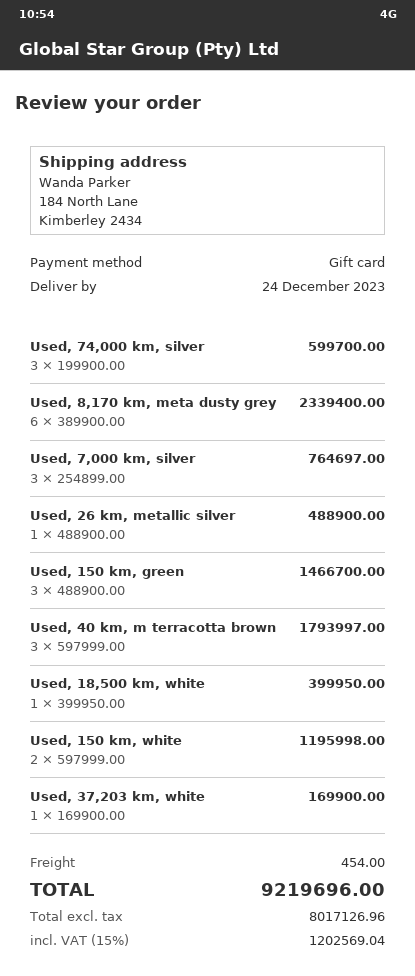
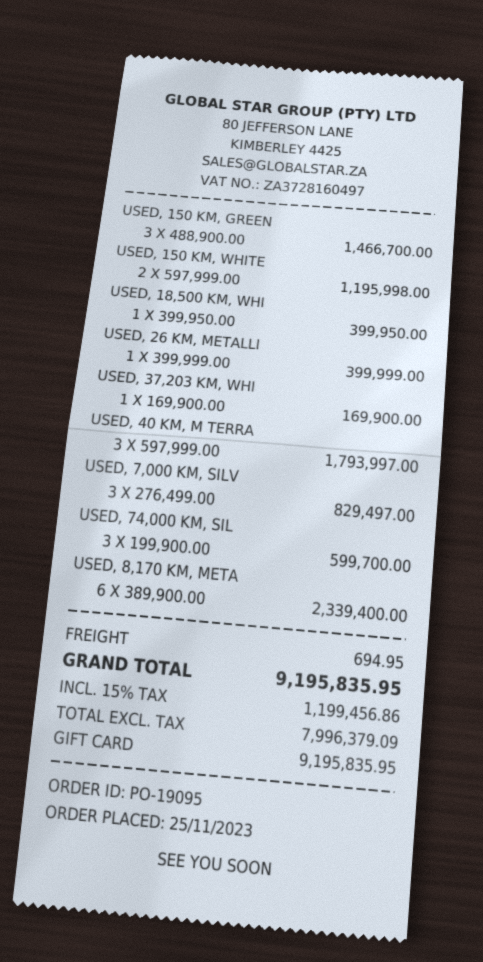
Used, 7,000 km, silver: 3 x 254899.00 = 764697.00 -> 3 x 276499.00 = 829497.00
Used, 26 km, metallic silver: 1 x 488900.00 = 488900.00 -> 1 x 399999.00 = 399999.00
shipping: 454.00 -> 694.95
net: 8017126.96 -> 7996379.09
tax: 15% = 1202569.04 -> 15% = 1199456.86
total: 9219696.00 -> 9195835.95

